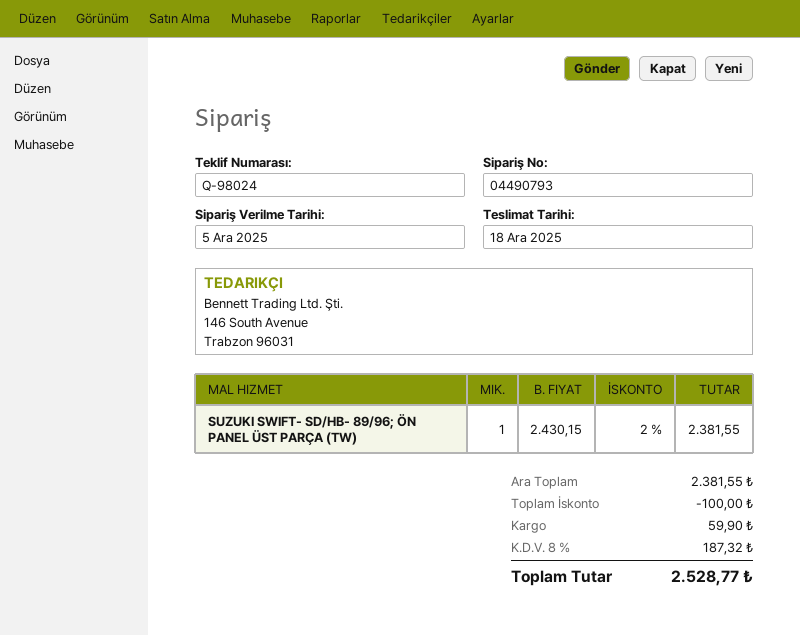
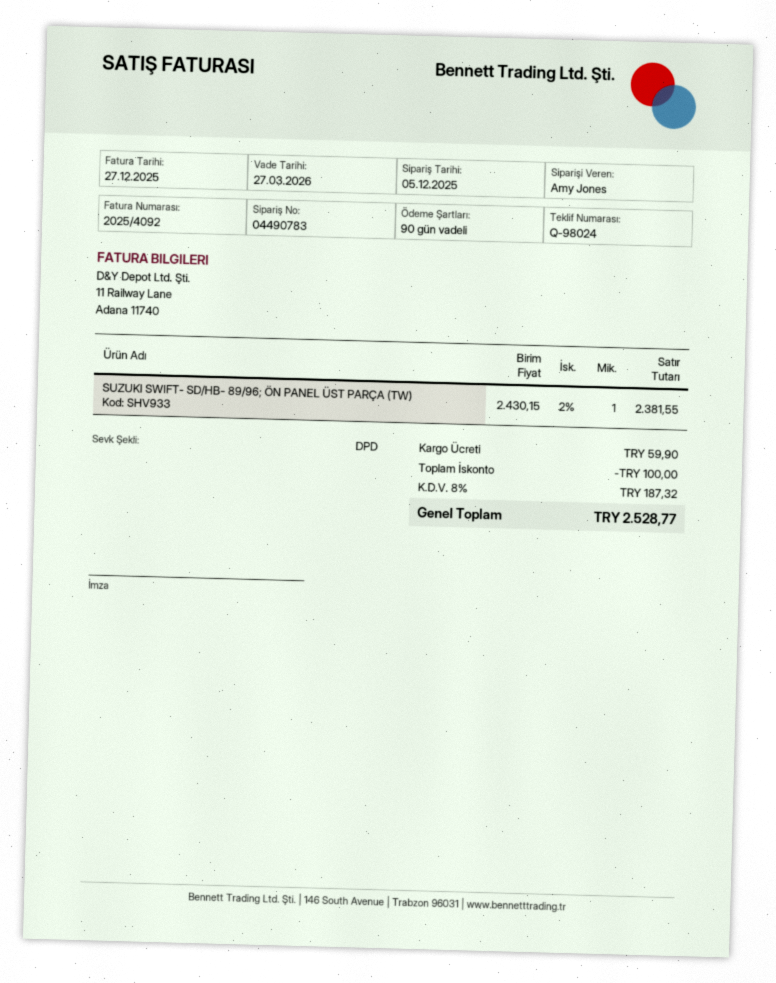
order number: 04490793 -> 04490783

